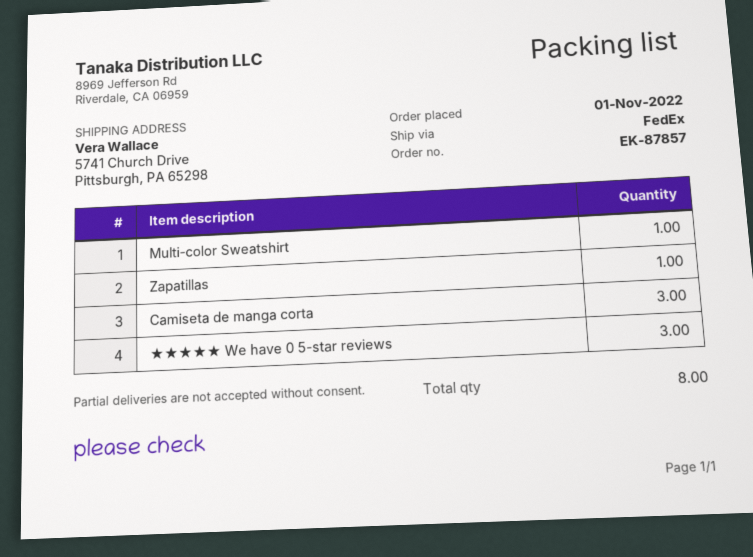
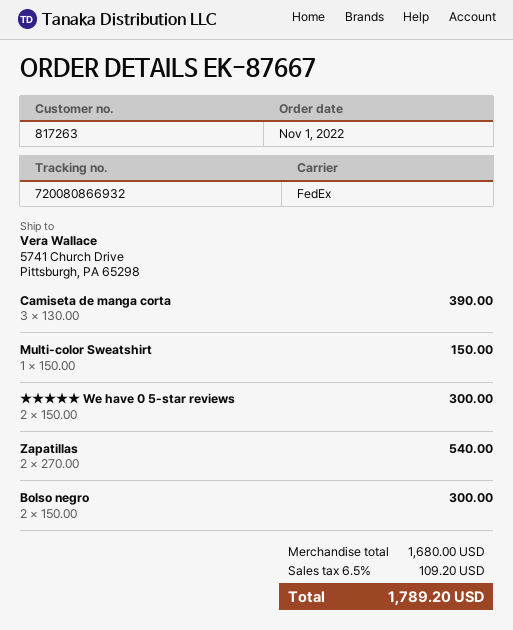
order number: EK-87857 -> EK-87667
Zapatillas: 1 -> 2
★★★★★ We have 0 5-star reviews: 3 -> 2
Bolso negro: none -> 2

